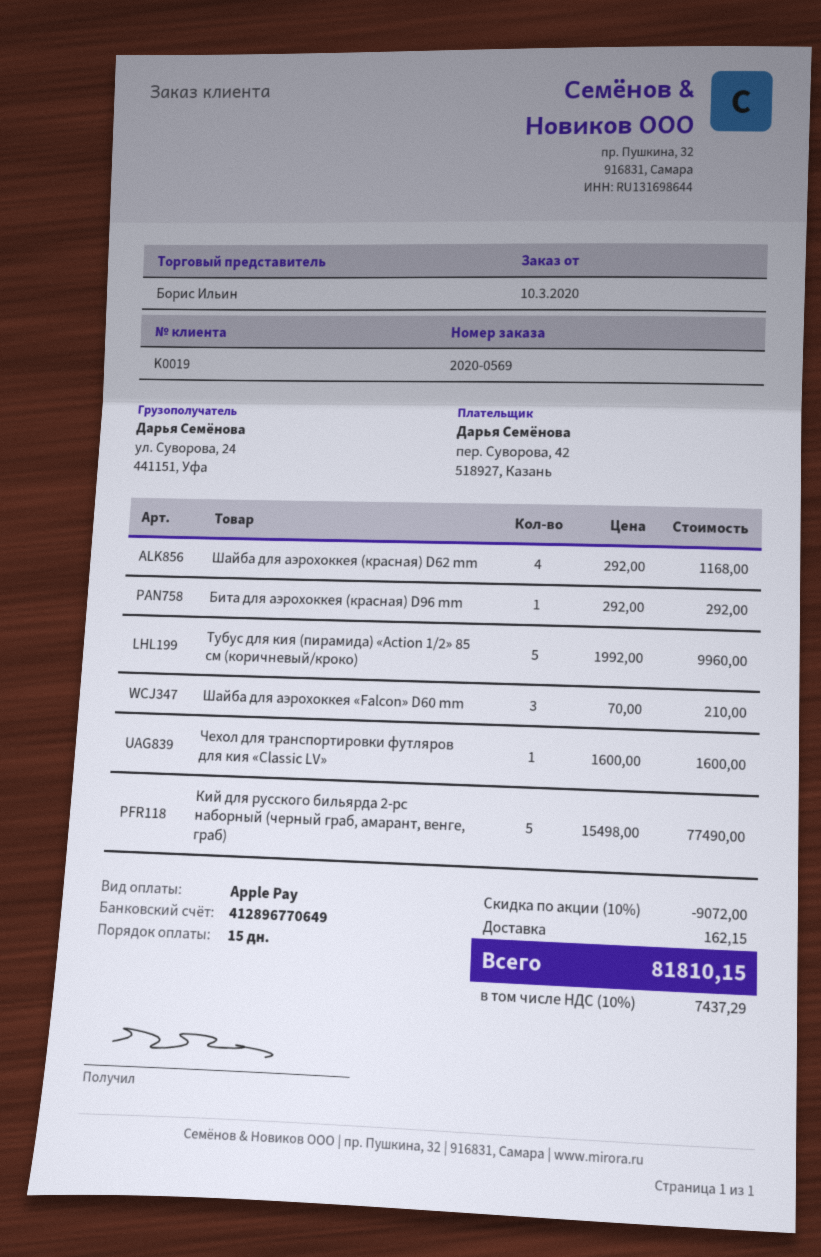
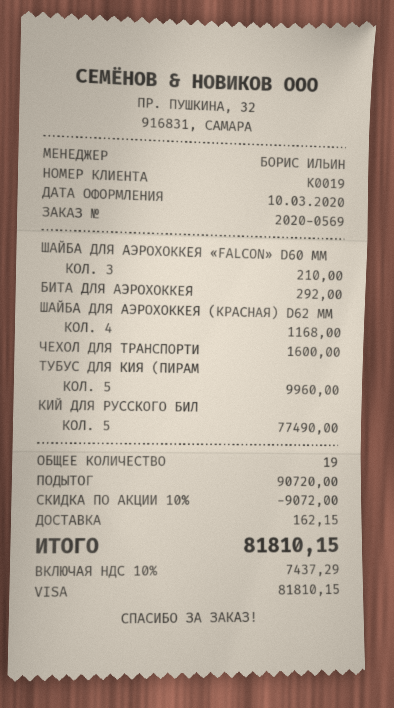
payment method: Apple Pay -> Visa

